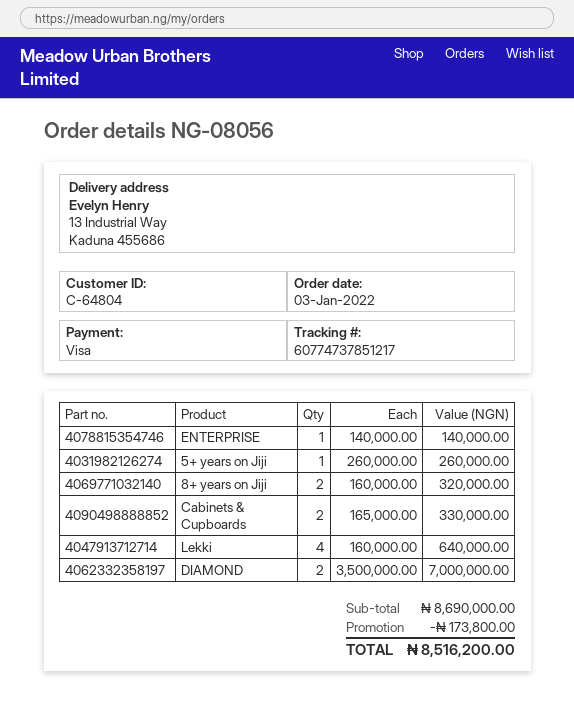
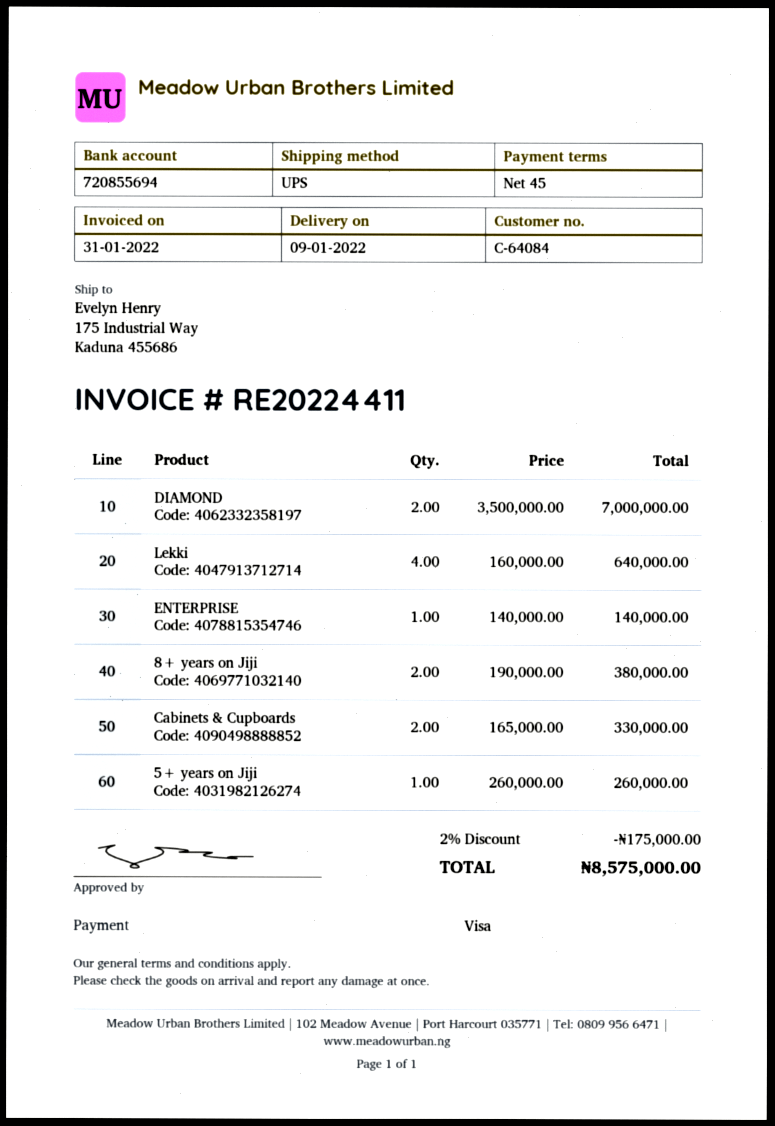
customer number: C-64804 -> C-64084
ship to: 13 Industrial Way, Kaduna 455686 -> 175 Industrial Way, Kaduna 455686
8+ years on Jiji: 2 x 160000.00 = 320000.00 -> 2 x 190000.00 = 380000.00
discount: 173800.00 -> 175000.00
total: 8516200.00 -> 8575000.00

